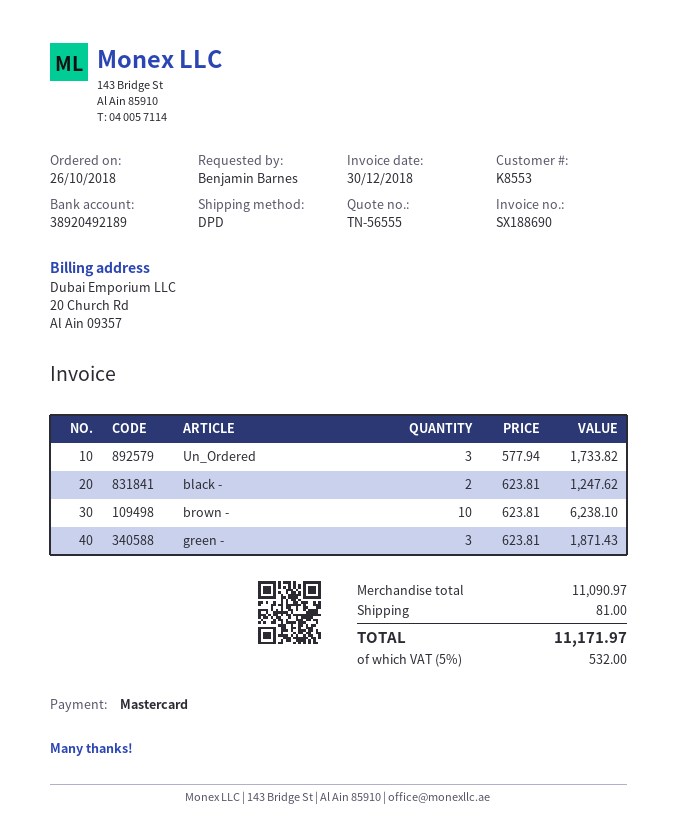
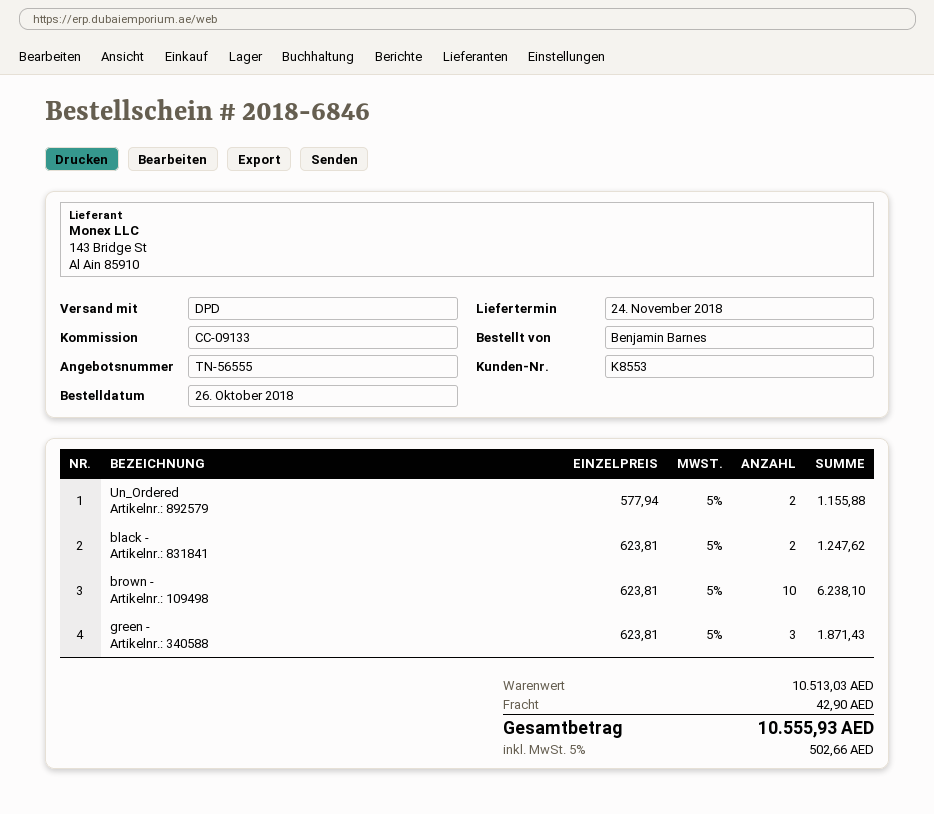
Un_Ordered: 3 x 577.94 = 1733.82 -> 2 x 577.94 = 1155.88
subtotal: 11090.97 -> 10513.03
shipping: 81.00 -> 42.90
tax: 5% = 532.00 -> 5% = 502.66
total: 11171.97 -> 10555.93

